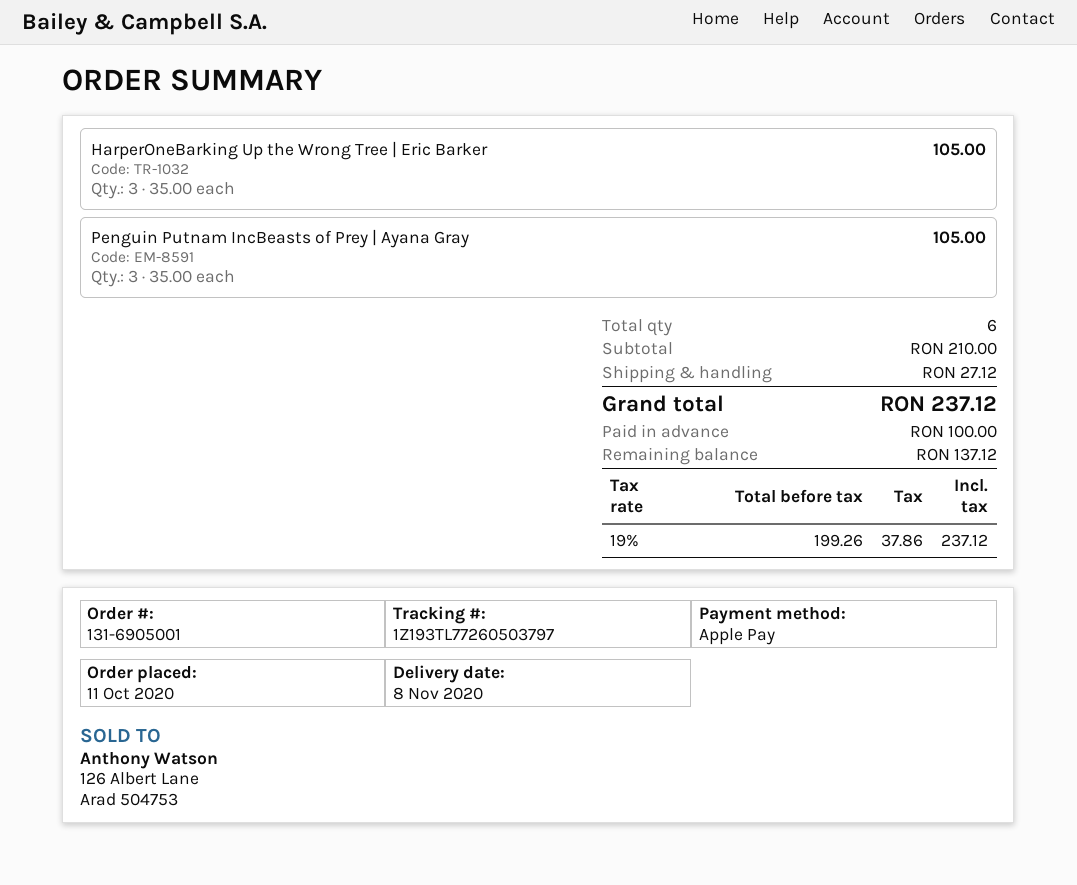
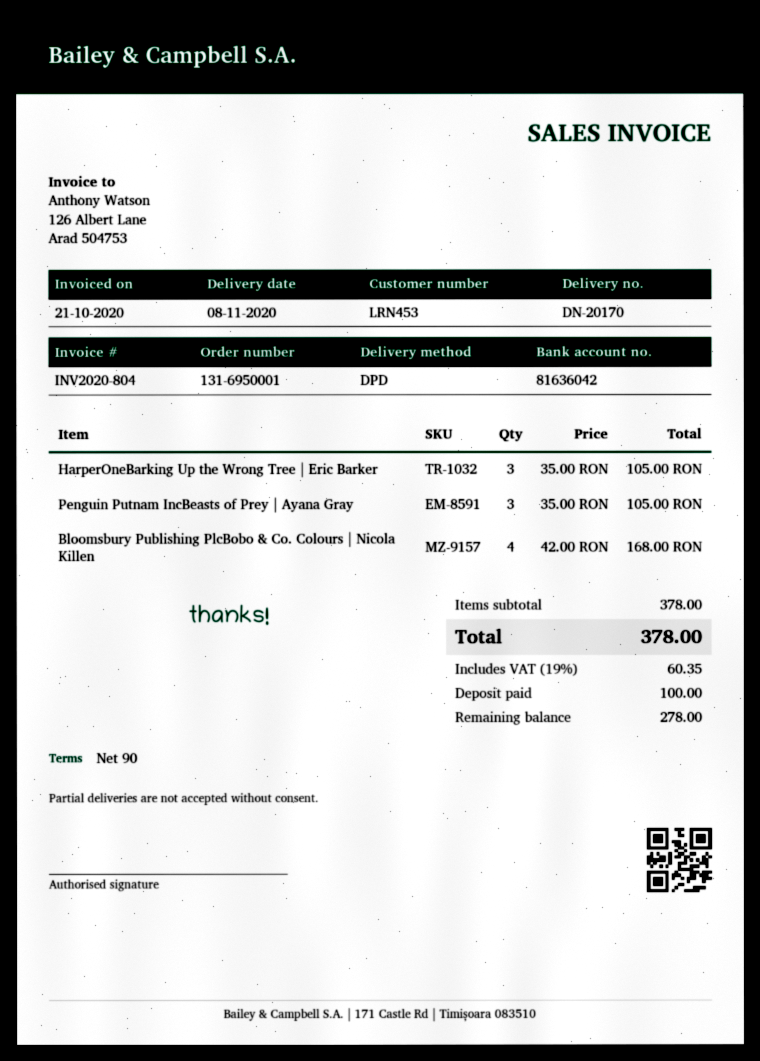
order number: 131-6905001 -> 131-6950001
Bloomsbury Publishing PlcBobo & Co. Colours | Nicola Killen: none -> 4 x 42.00 = 168.00
subtotal: 210.00 -> 378.00
shipping: 27.12 -> none
tax: 19% = 37.86 -> 19% = 60.35
total: 237.12 -> 378.00
balance: 137.12 -> 278.00

